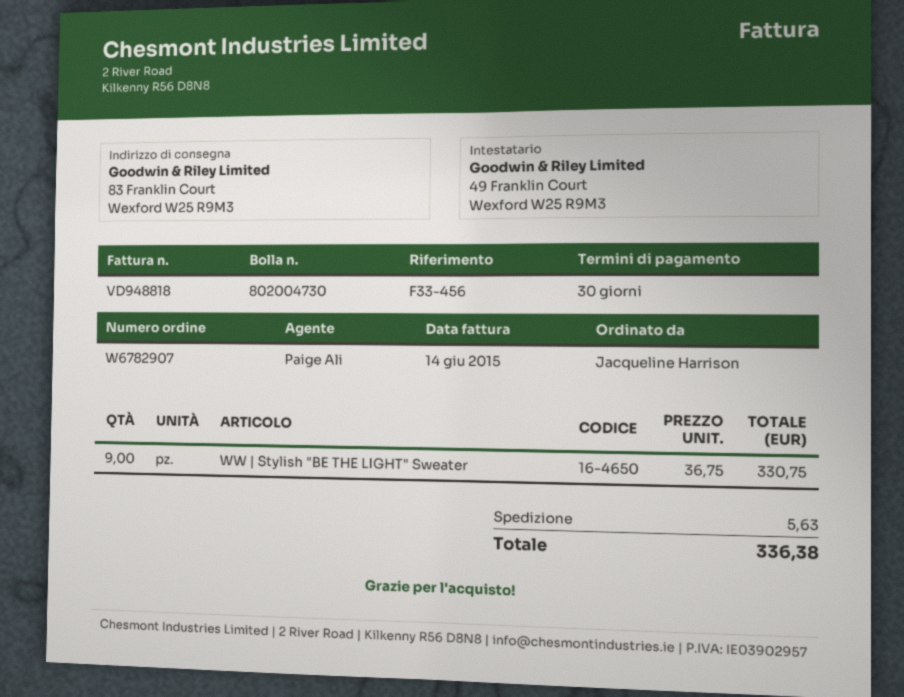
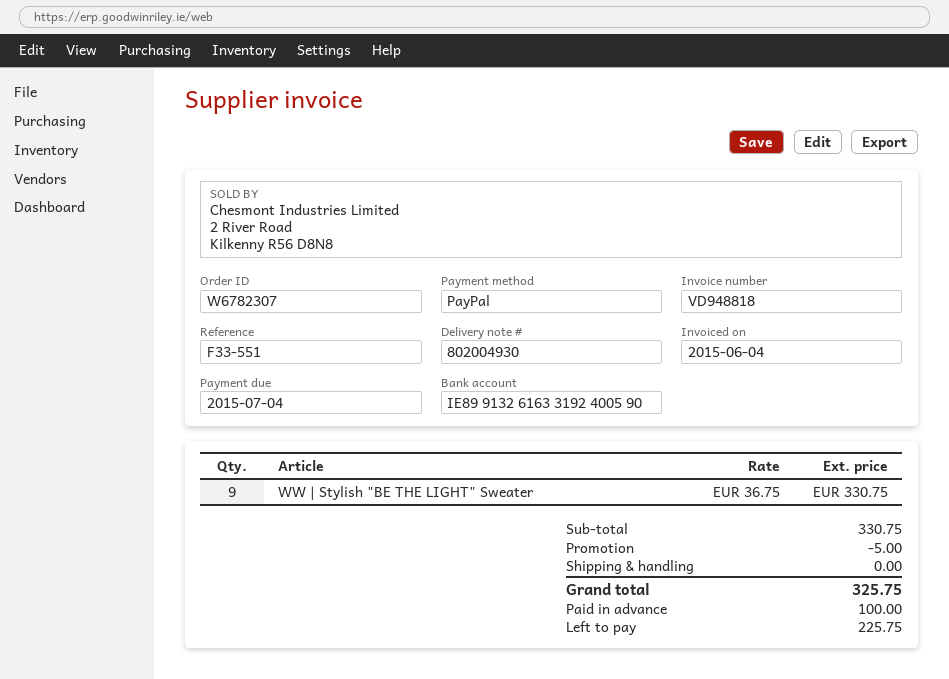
order number: W6782907 -> W6782307
delivery note number: 802004730 -> 802004930
invoice date: 2015-06-14 -> 2015-06-04
reference: F33-456 -> F33-551
discount: none -> 5.00
shipping: 5.63 -> 0.00
total: 336.38 -> 325.75

